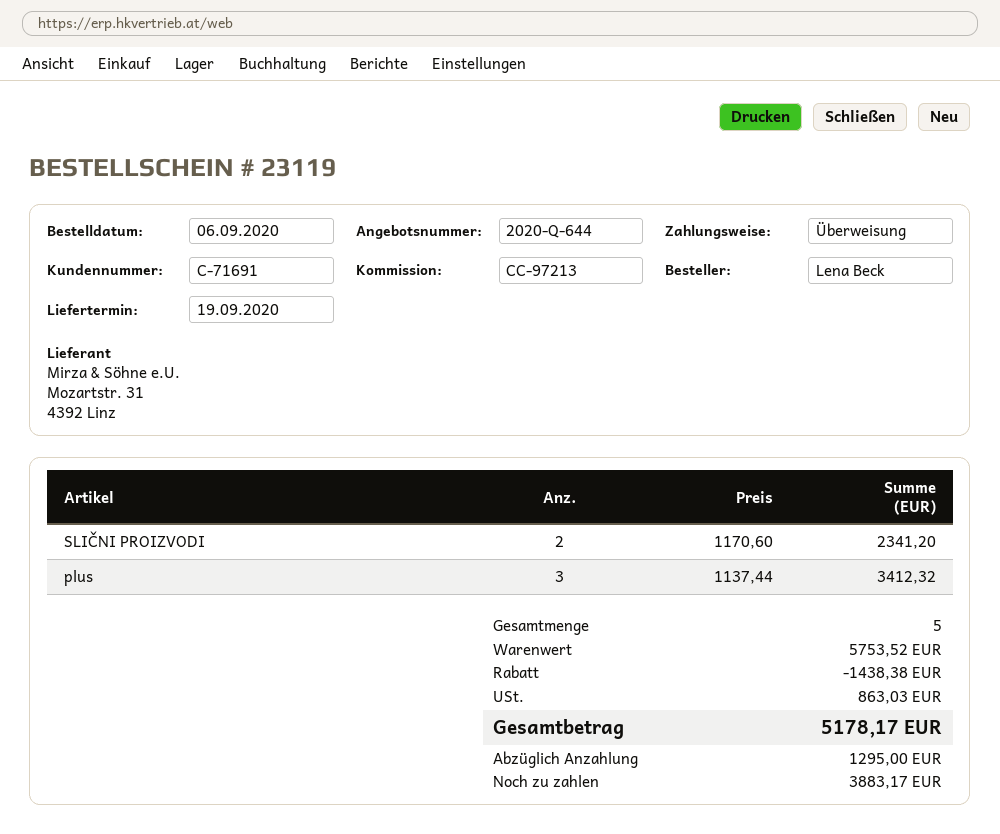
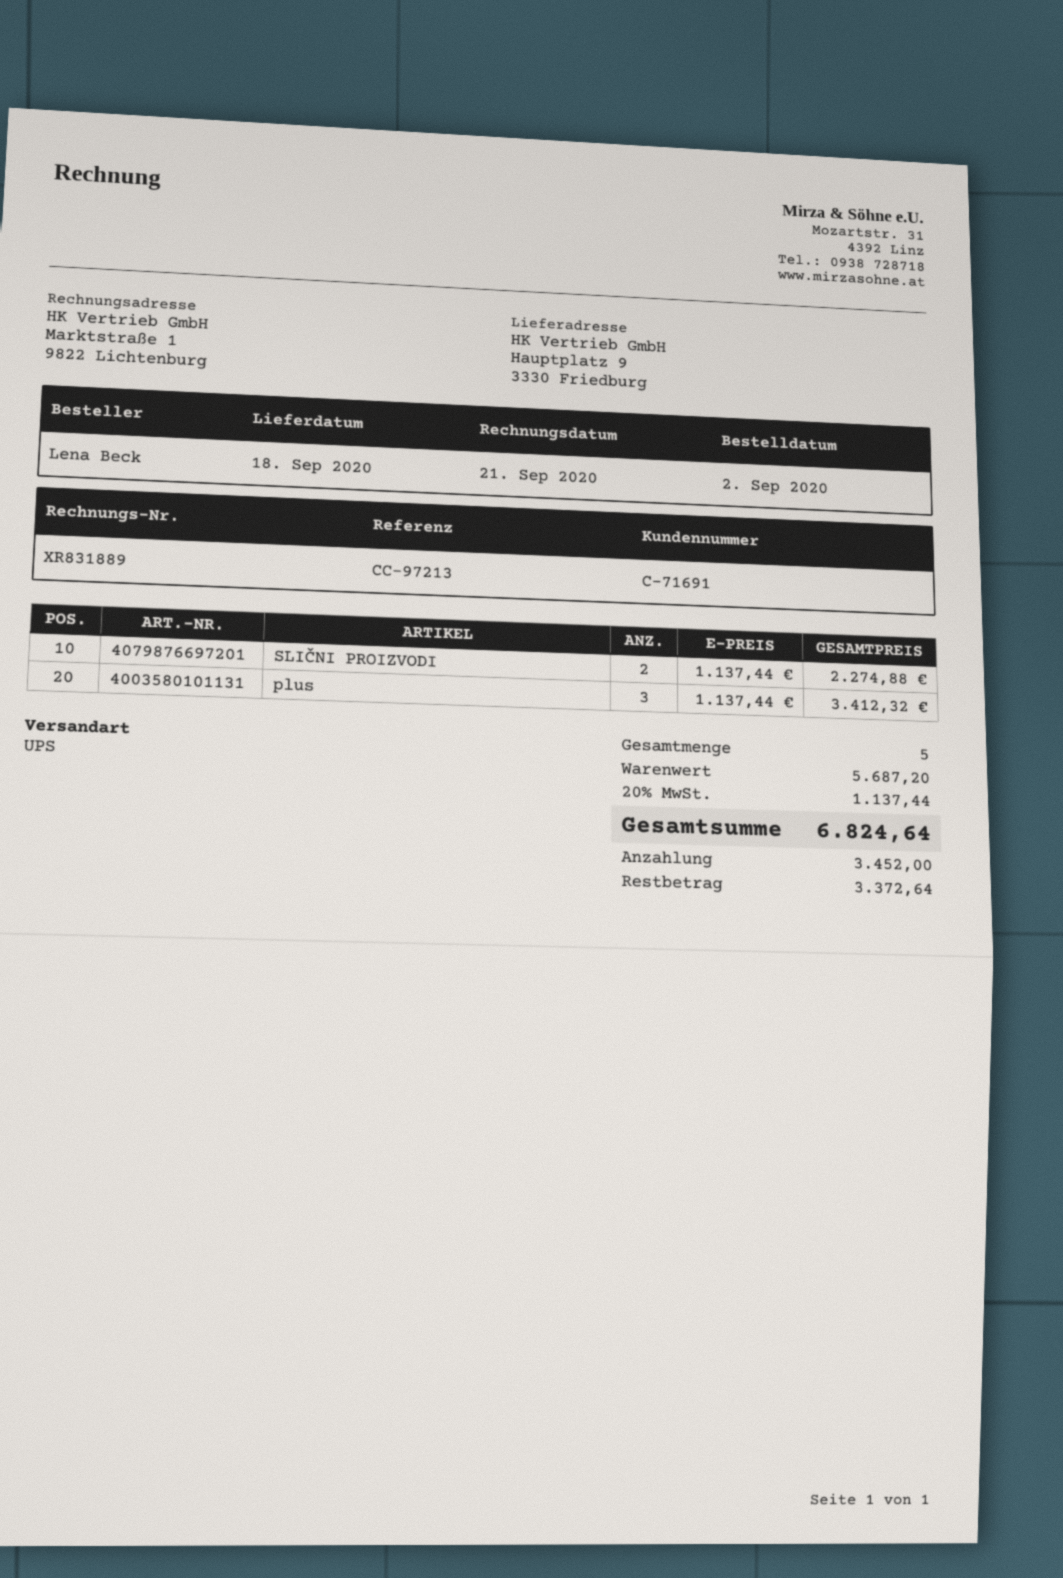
order date: 2020-09-06 -> 2020-09-02
delivery date: 2020-09-19 -> 2020-09-18
SLIČNI PROIZVODI: 2 x 1170.60 = 2341.20 -> 2 x 1137.44 = 2274.88
subtotal: 5753.52 -> 5687.20
discount: 1438.38 -> none
tax: 863.03 -> 1137.44
total: 5178.17 -> 6824.64
deposit: 1295.00 -> 3452.00
balance: 3883.17 -> 3372.64

